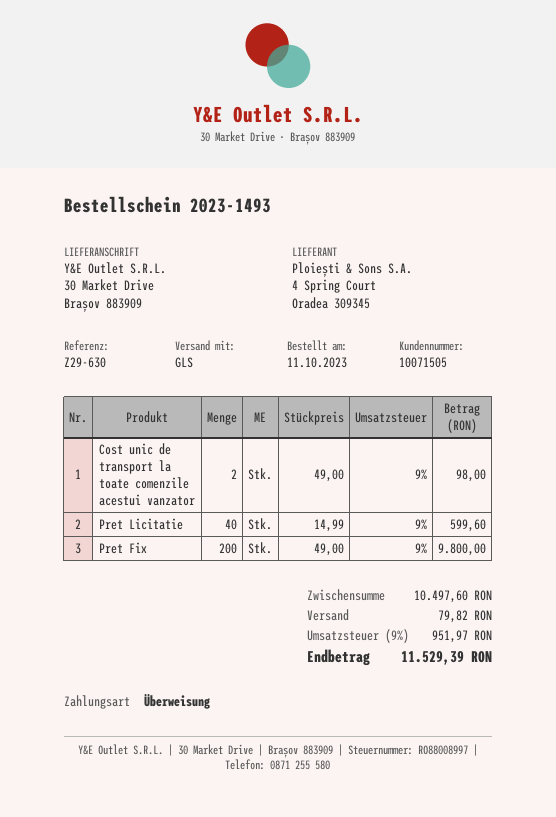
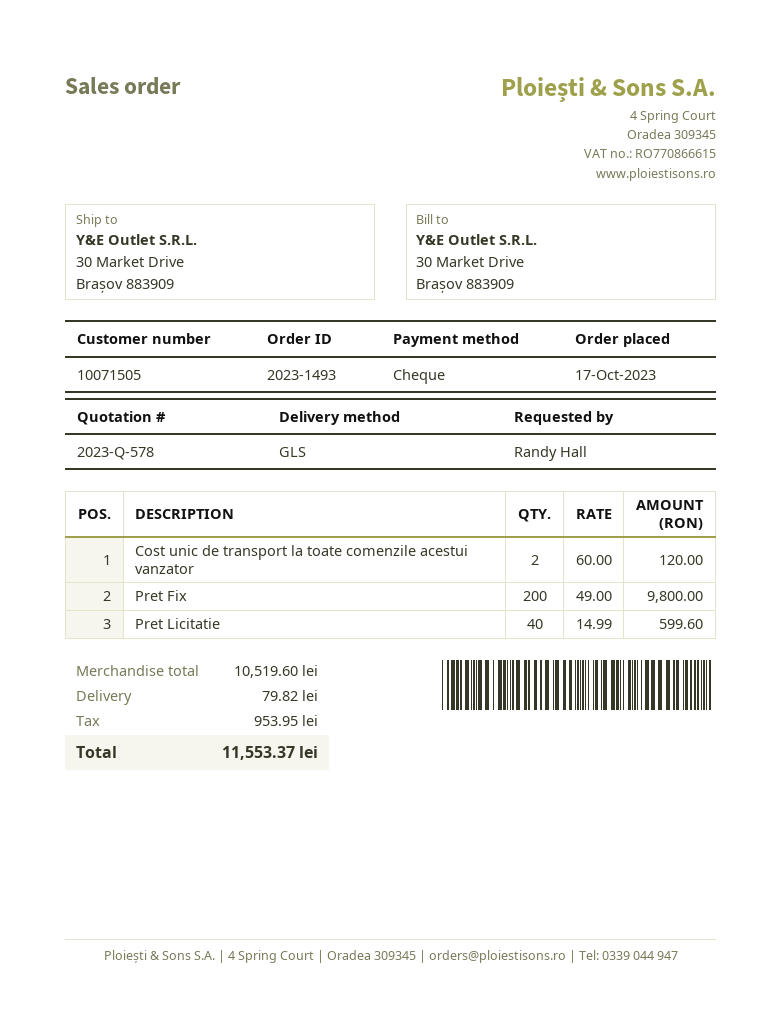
order date: 2023-10-11 -> 2023-10-17
payment method: bank transfer -> cheque
Cost unic de transport la toate comenzile acestui vanzator: 2 x 49.00 = 98.00 -> 2 x 60.00 = 120.00
subtotal: 10497.60 -> 10519.60
tax: 951.97 -> 953.95
total: 11529.39 -> 11553.37

